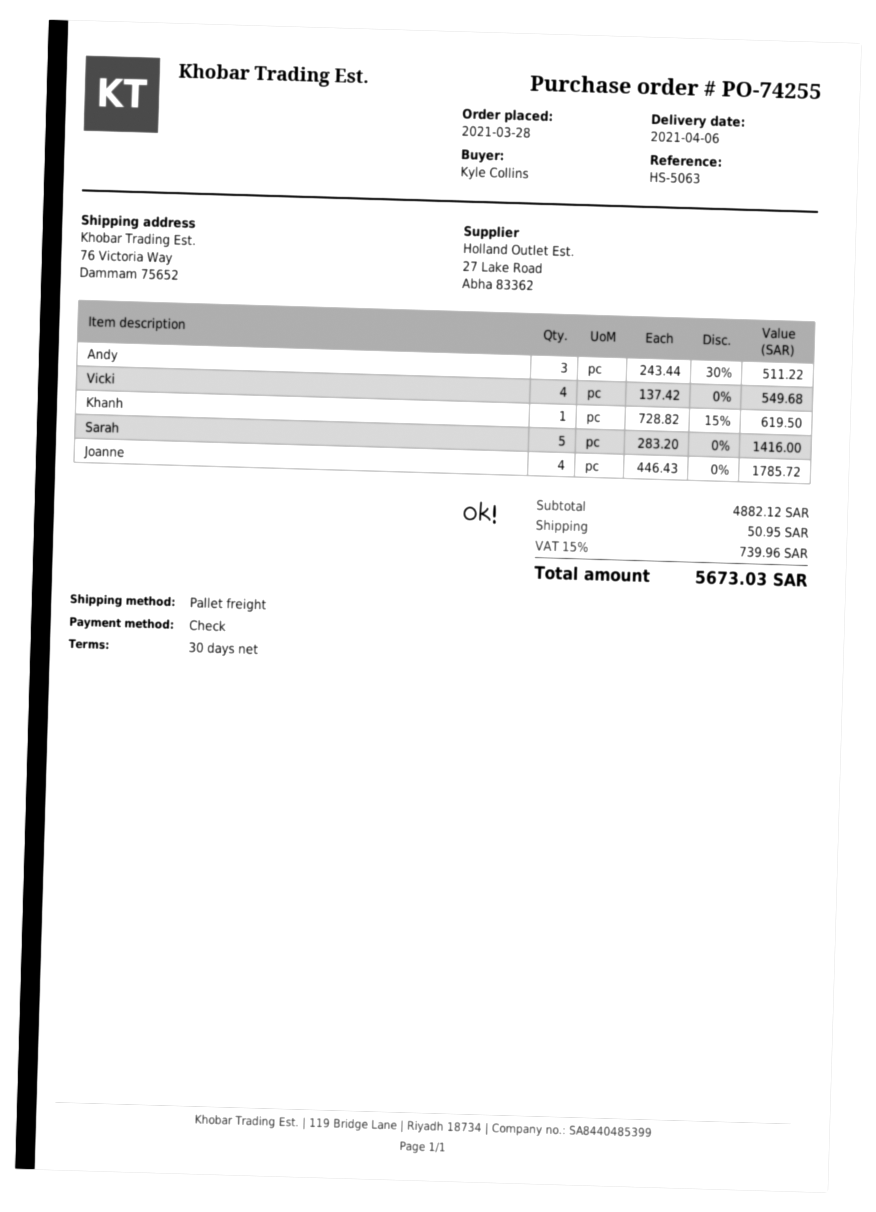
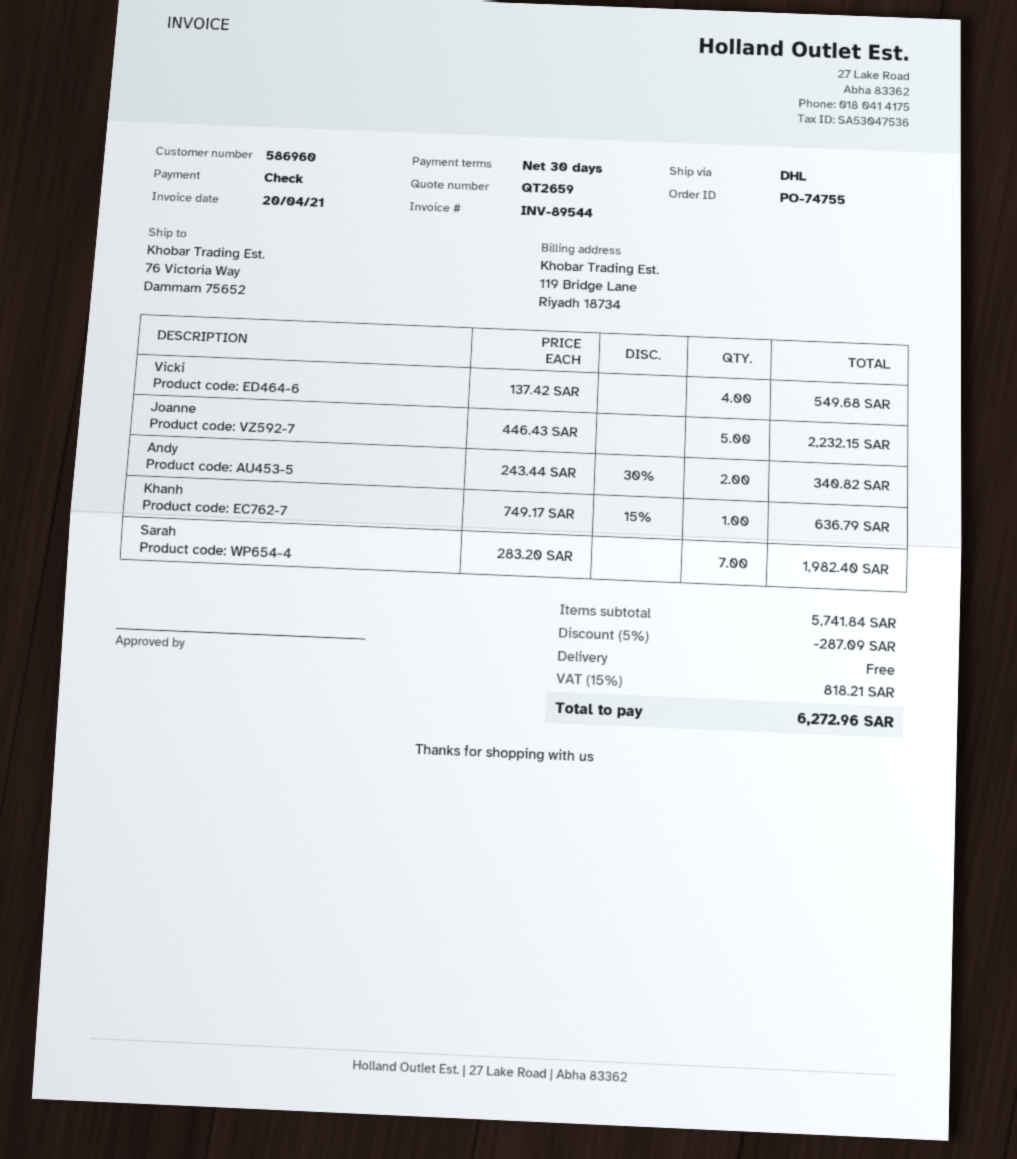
order number: PO-74255 -> PO-74755
shipping method: pallet freight -> DHL
Andy: 3 x 243.44 - 30% = 511.22 -> 2 x 243.44 - 30% = 340.82
Khanh: 1 x 728.82 - 15% = 619.50 -> 1 x 749.17 - 15% = 636.79
Sarah: 5 x 283.20 = 1416.00 -> 7 x 283.20 = 1982.40
Joanne: 4 x 446.43 = 1785.72 -> 5 x 446.43 = 2232.15
subtotal: 4882.12 -> 5741.84
discount: none -> 5% = 287.09
shipping: 50.95 -> 0.00
tax: 15% = 739.96 -> 15% = 818.21
total: 5673.03 -> 6272.96

